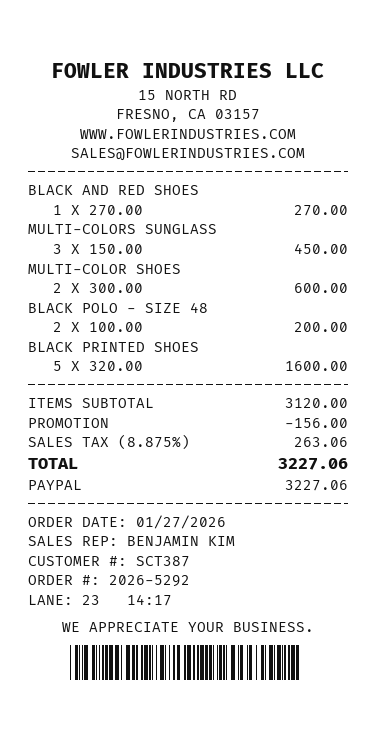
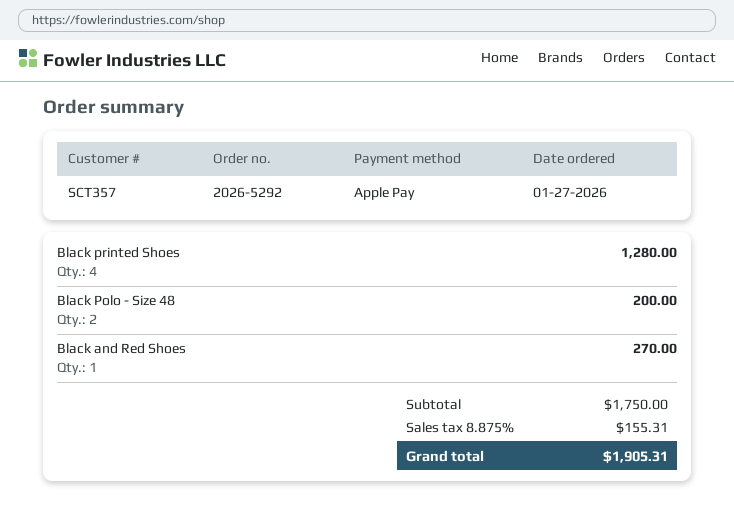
customer number: SCT387 -> SCT357
payment method: PayPal -> Apple Pay
MULTI-COLORS SUNGLASS: 3 for 450.00 -> none
MULTI-COLOR SHOES: 2 for 600.00 -> none
BLACK PRINTED SHOES: 5 for 1600.00 -> 4 for 1280.00
subtotal: 3120.00 -> 1750.00
discount: 156.00 -> none
tax: 8.875% = 263.06 -> 8.875% = 155.31
total: 3227.06 -> 1905.31

